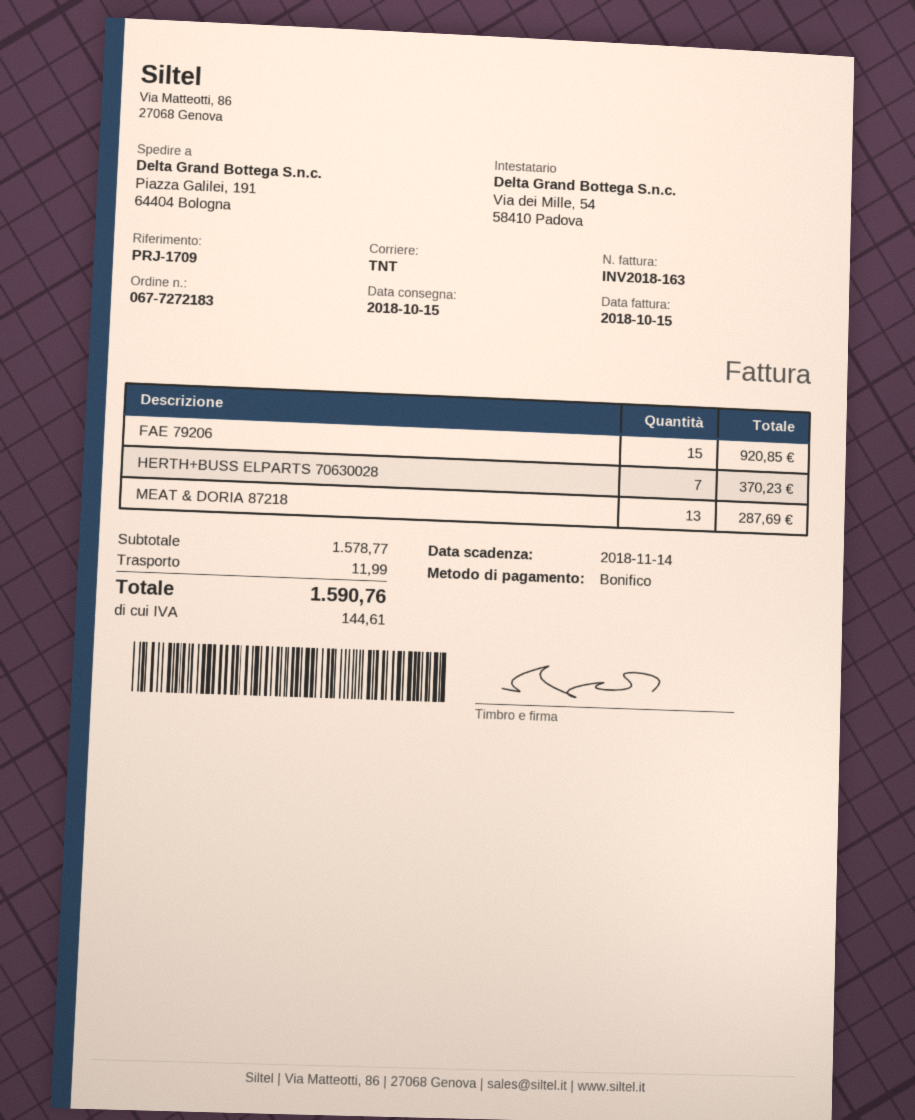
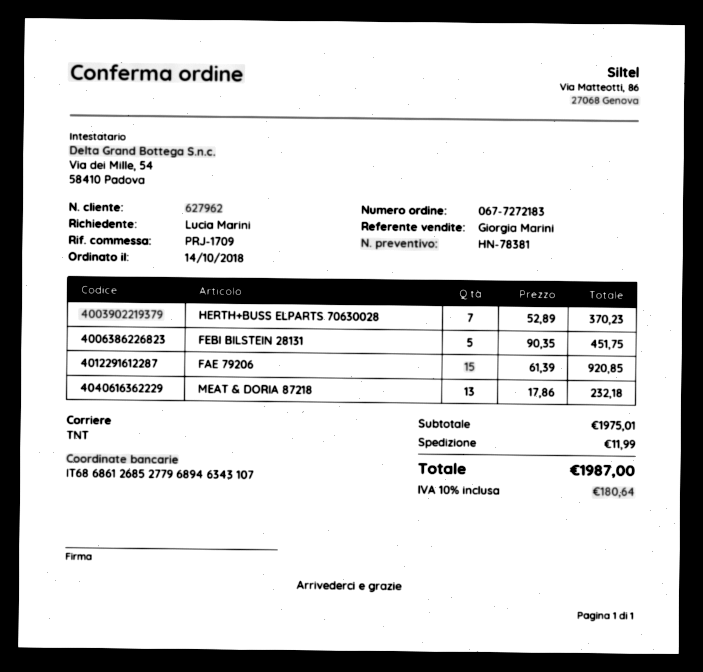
MEAT & DORIA 87218: 13 for 287.69 -> 13 for 232.18
FEBI BILSTEIN 28131: none -> 5 for 451.75
subtotal: 1578.77 -> 1975.01
tax: 144.61 -> 180.64
total: 1590.76 -> 1987.00

